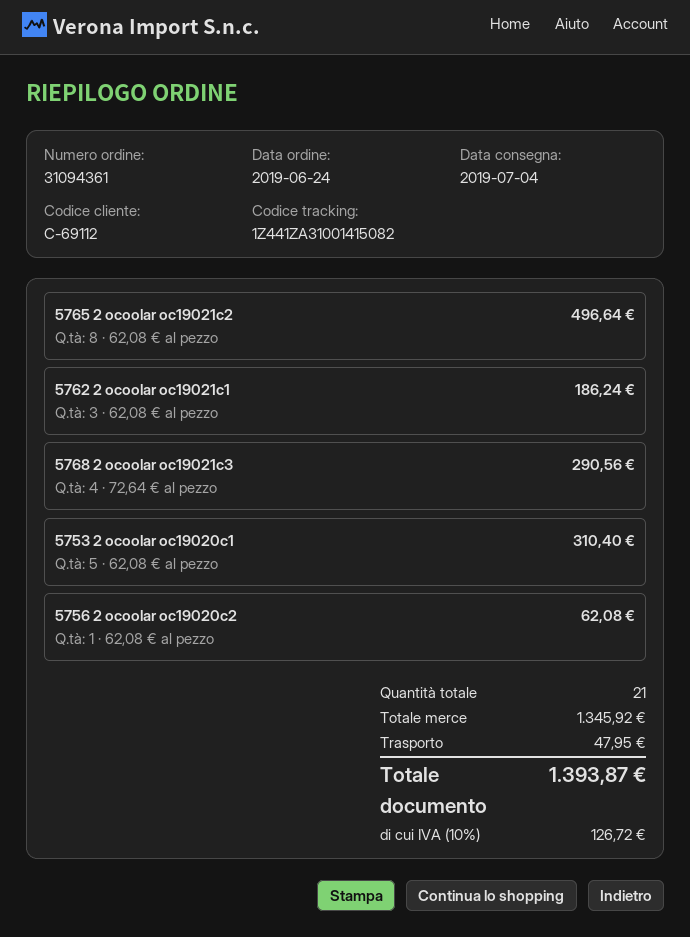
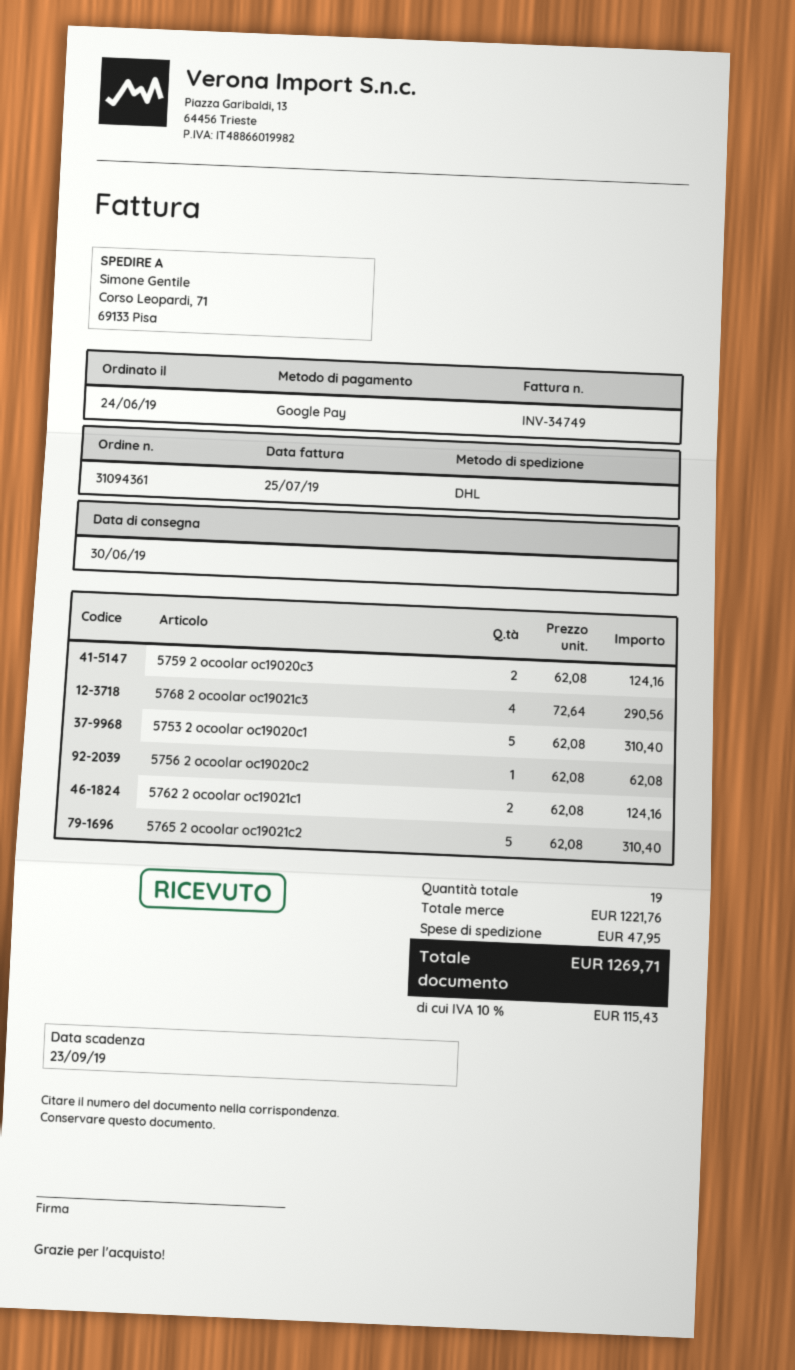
delivery date: 2019-07-04 -> 2019-06-30
5765 2 ocoolar oc19021c2: 8 x 62.08 = 496.64 -> 5 x 62.08 = 310.40
5762 2 ocoolar oc19021c1: 3 x 62.08 = 186.24 -> 2 x 62.08 = 124.16
5759 2 ocoolar oc19020c3: none -> 2 x 62.08 = 124.16
total quantity: 21 -> 19
subtotal: 1345.92 -> 1221.76
tax: 10% = 126.72 -> 10% = 115.43
total: 1393.87 -> 1269.71

